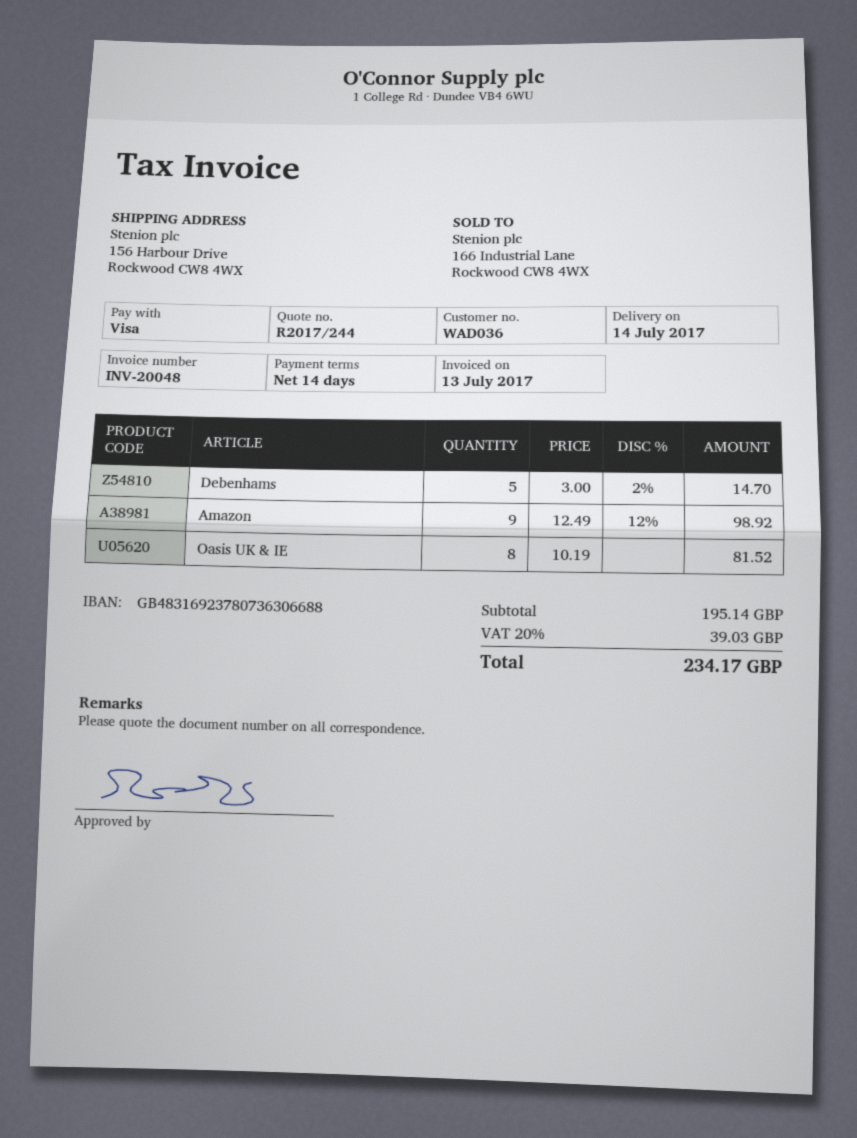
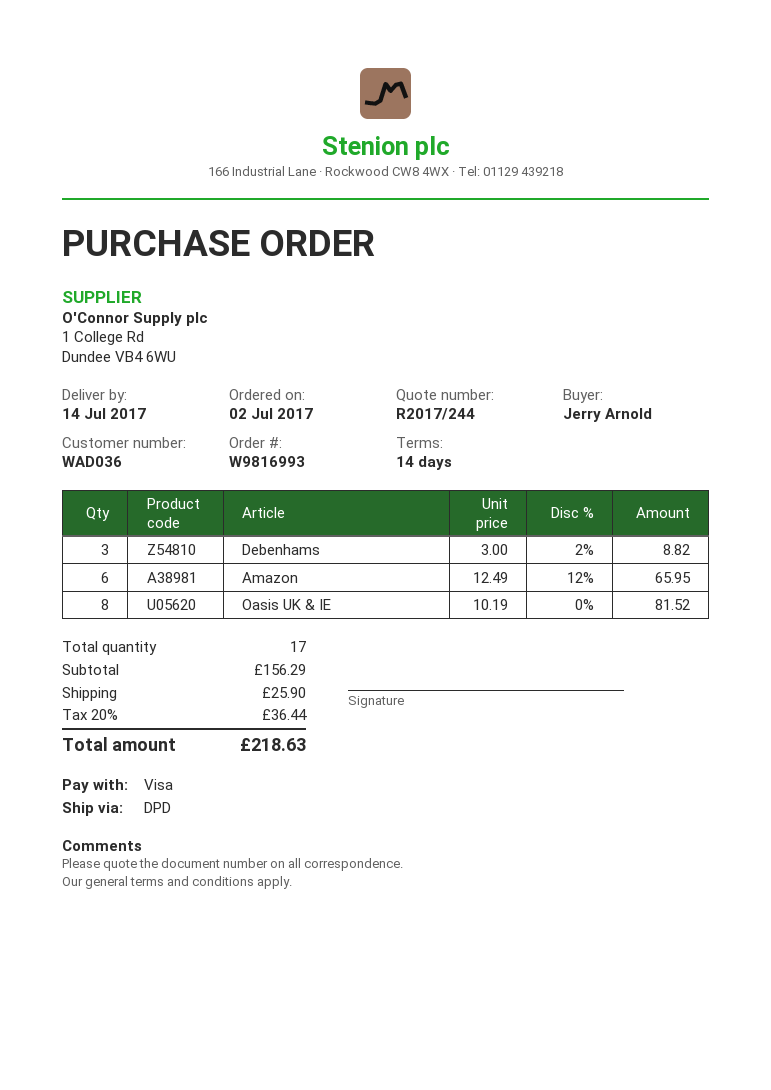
Debenhams: 5 x 3.00 - 2% = 14.70 -> 3 x 3.00 - 2% = 8.82
Amazon: 9 x 12.49 - 12% = 98.92 -> 6 x 12.49 - 12% = 65.95
subtotal: 195.14 -> 156.29
shipping: none -> 25.90
tax: 20% = 39.03 -> 20% = 36.44
total: 234.17 -> 218.63

